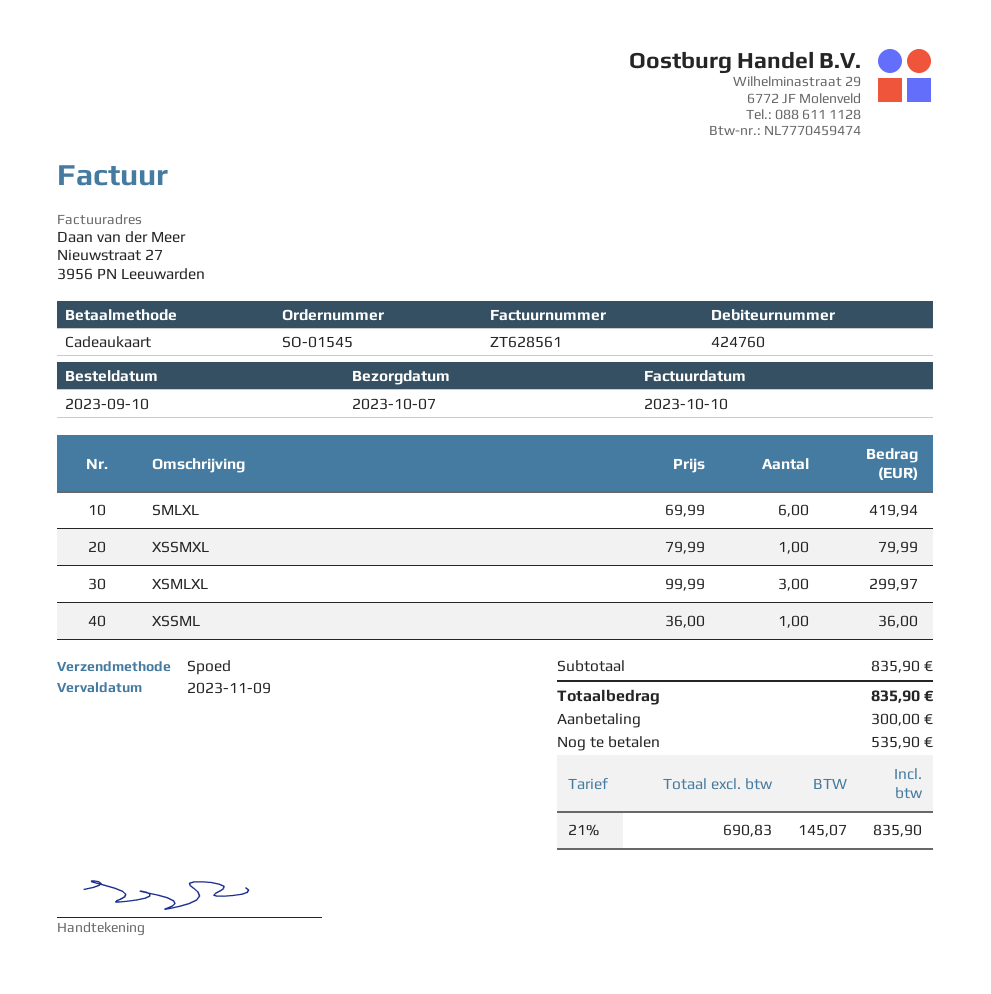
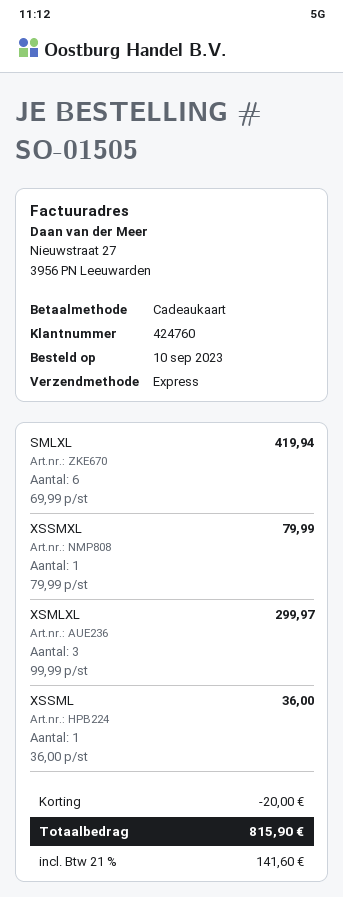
order number: SO-01545 -> SO-01505
discount: none -> 20.00
tax: 21% = 145.07 -> 21% = 141.60
total: 835.90 -> 815.90

